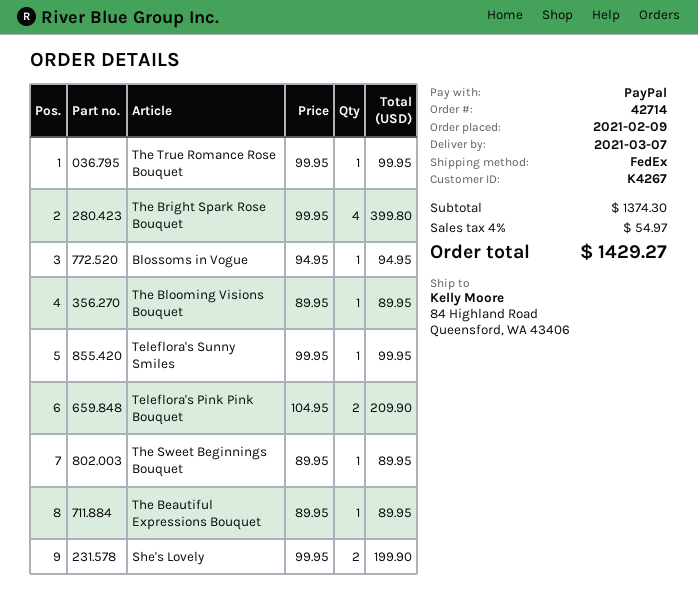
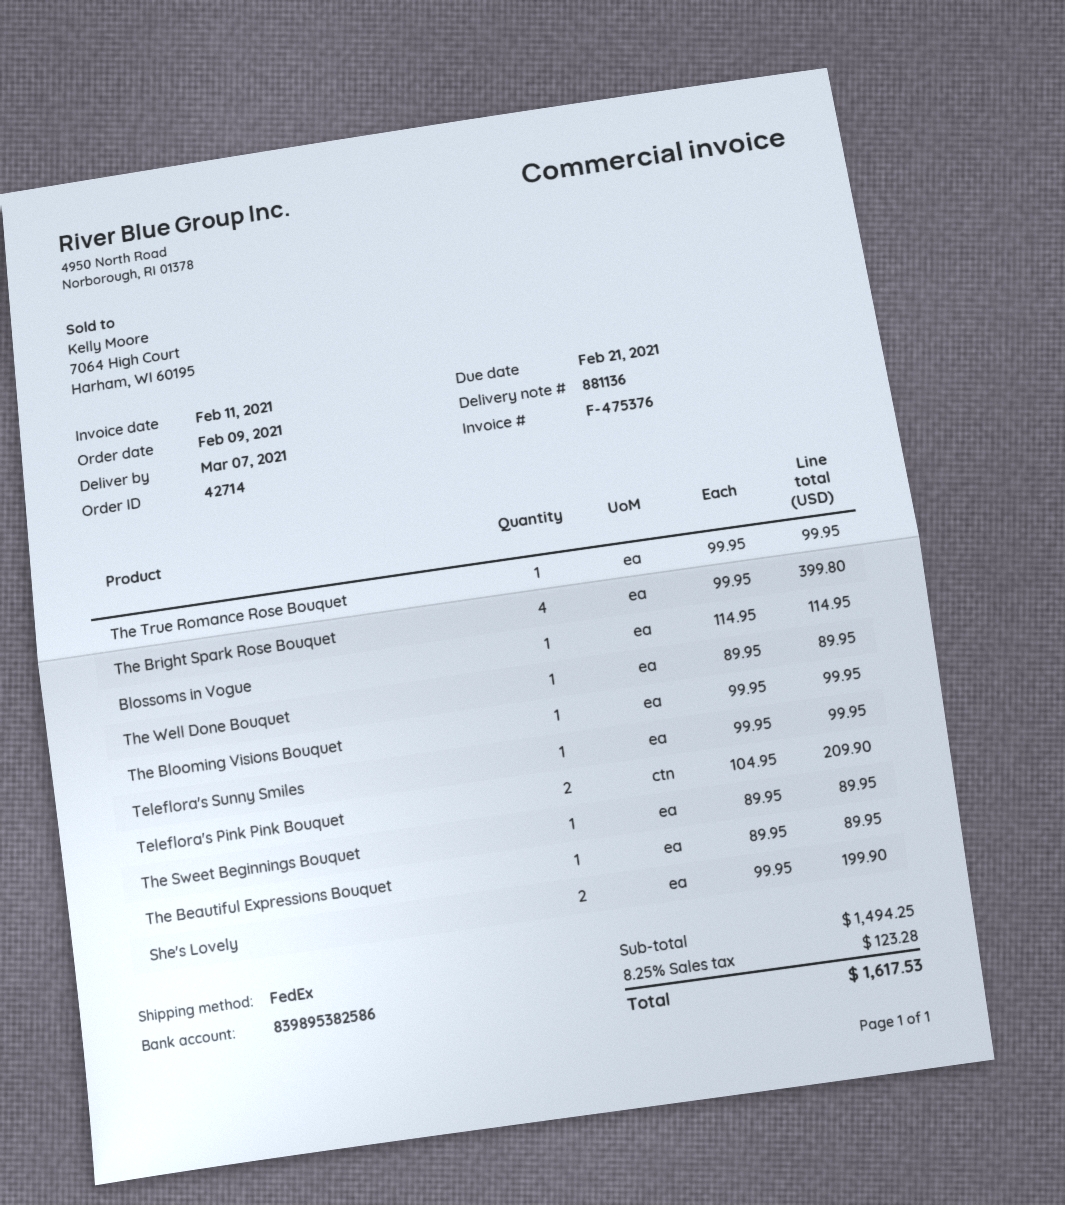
Blossoms in Vogue: 1 x 94.95 = 94.95 -> 1 x 114.95 = 114.95
The Blooming Visions Bouquet: 1 x 89.95 = 89.95 -> 1 x 99.95 = 99.95
The Well Done Bouquet: none -> 1 x 89.95 = 89.95
subtotal: 1374.30 -> 1494.25
tax: 4% = 54.97 -> 8.25% = 123.28
total: 1429.27 -> 1617.53

